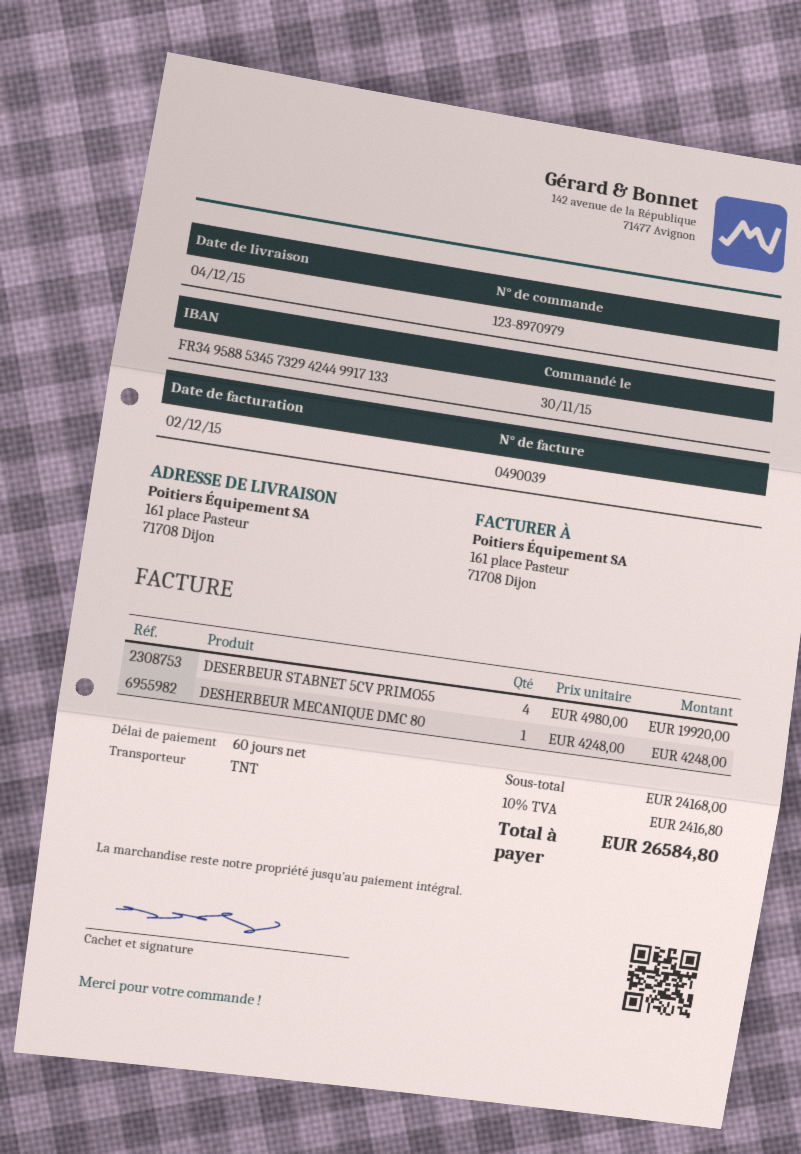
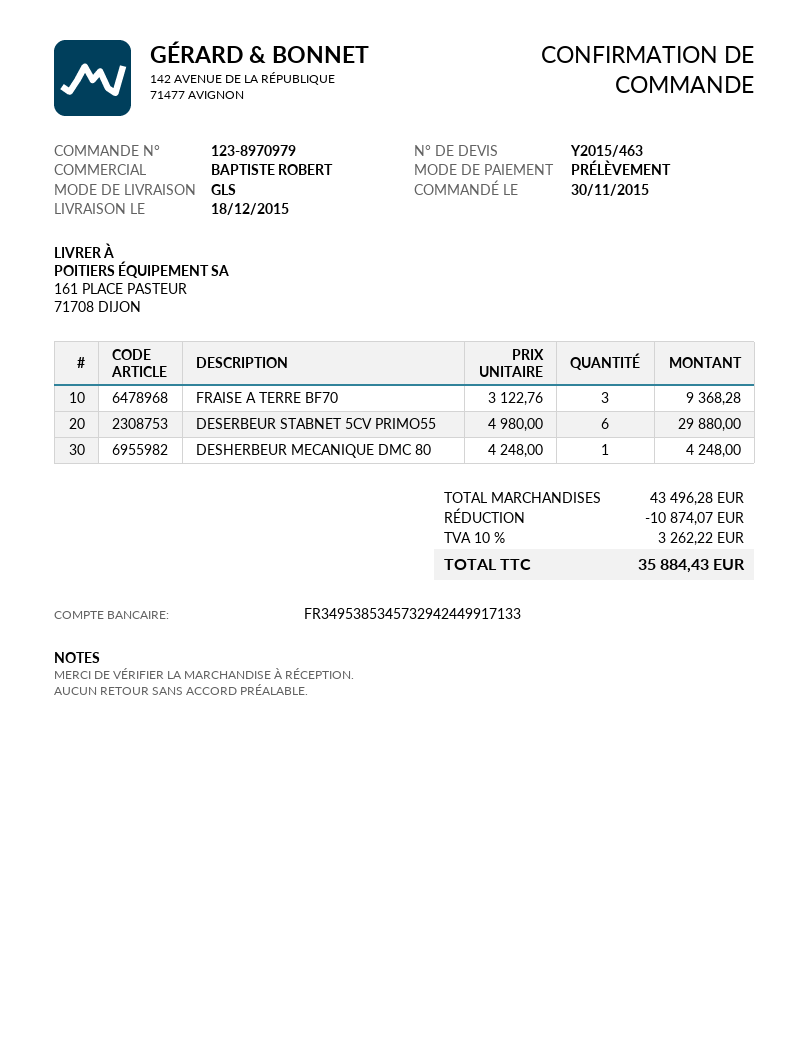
delivery date: 2015-12-04 -> 2015-12-18
bank account: FR3495885345732942449917133 -> FR3495385345732942449917133
shipping method: TNT -> GLS
DESERBEUR STABNET 5CV PRIMO55: 4 x 4980.00 = 19920.00 -> 6 x 4980.00 = 29880.00
FRAISE A TERRE BF70: none -> 3 x 3122.76 = 9368.28
subtotal: 24168.00 -> 43496.28
discount: none -> 10874.07
tax: 10% = 2416.80 -> 10% = 3262.22
total: 26584.80 -> 35884.43

